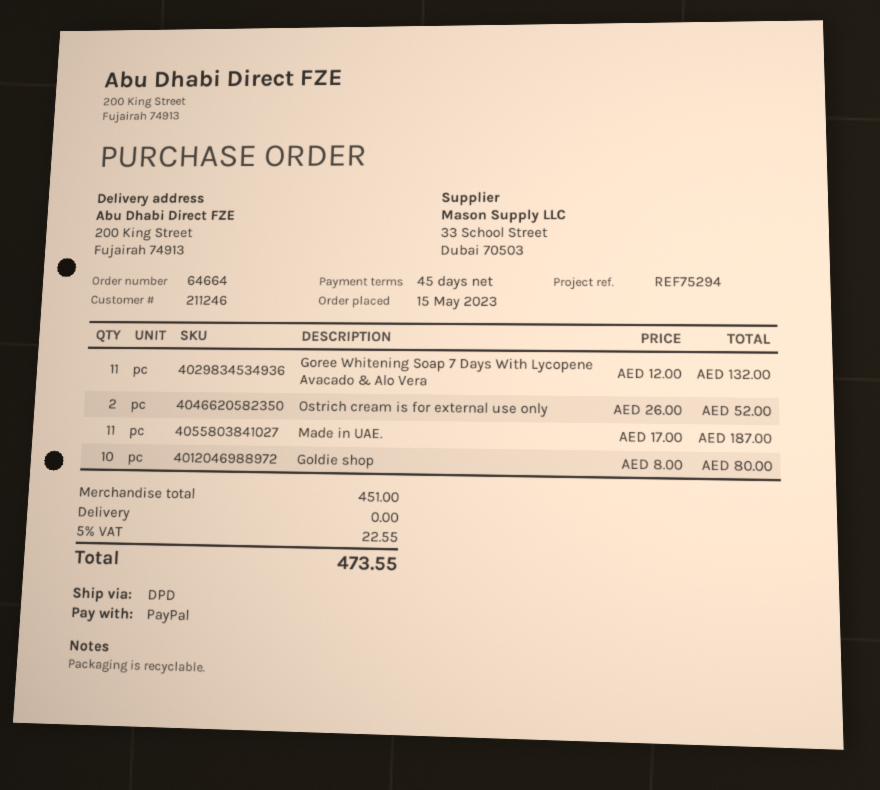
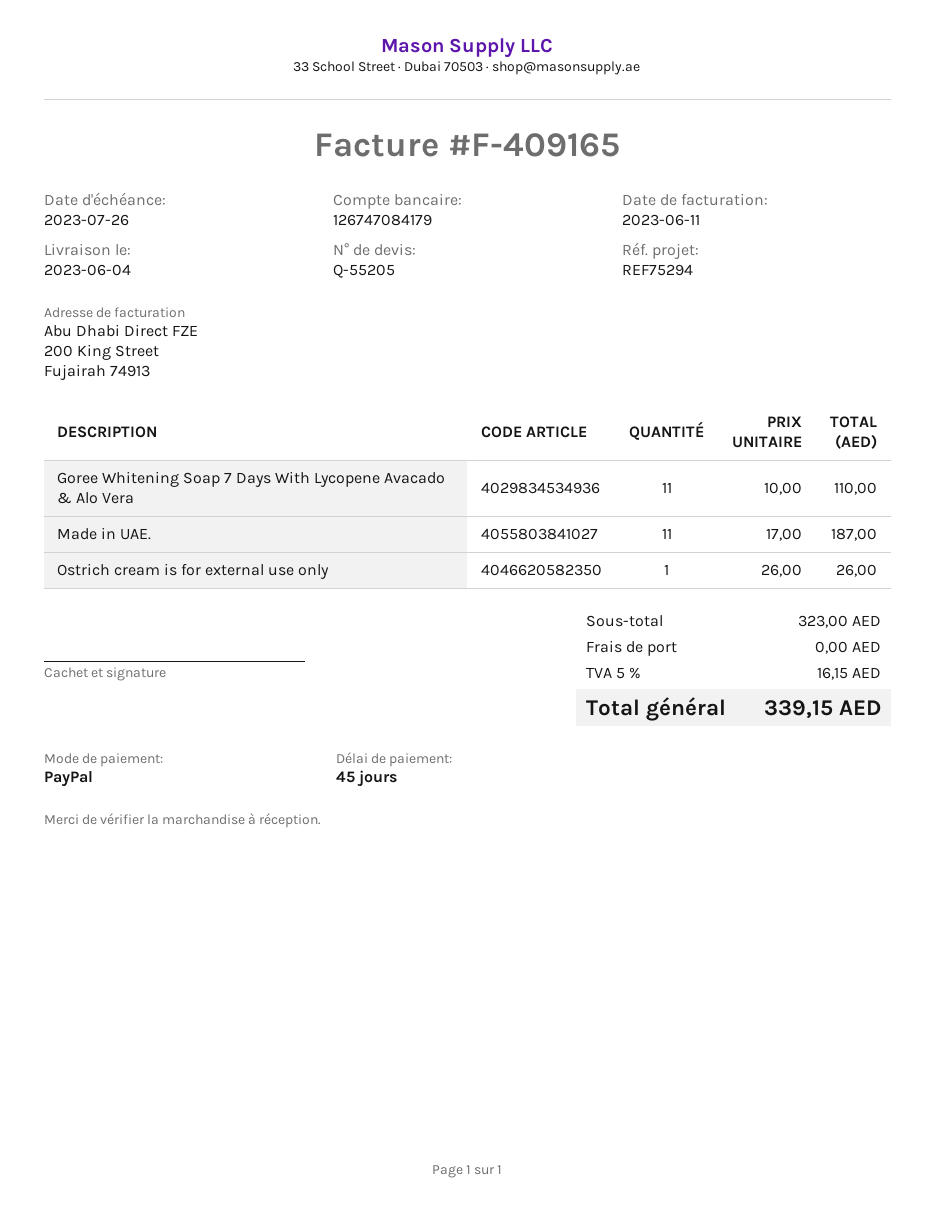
Goree Whitening Soap 7 Days With Lycopene Avacado & Alo Vera: 11 x 12.00 = 132.00 -> 11 x 10.00 = 110.00
Ostrich cream is for external use only: 2 x 26.00 = 52.00 -> 1 x 26.00 = 26.00
Goldie shop: 10 x 8.00 = 80.00 -> none
subtotal: 451.00 -> 323.00
tax: 5% = 22.55 -> 5% = 16.15
total: 473.55 -> 339.15

